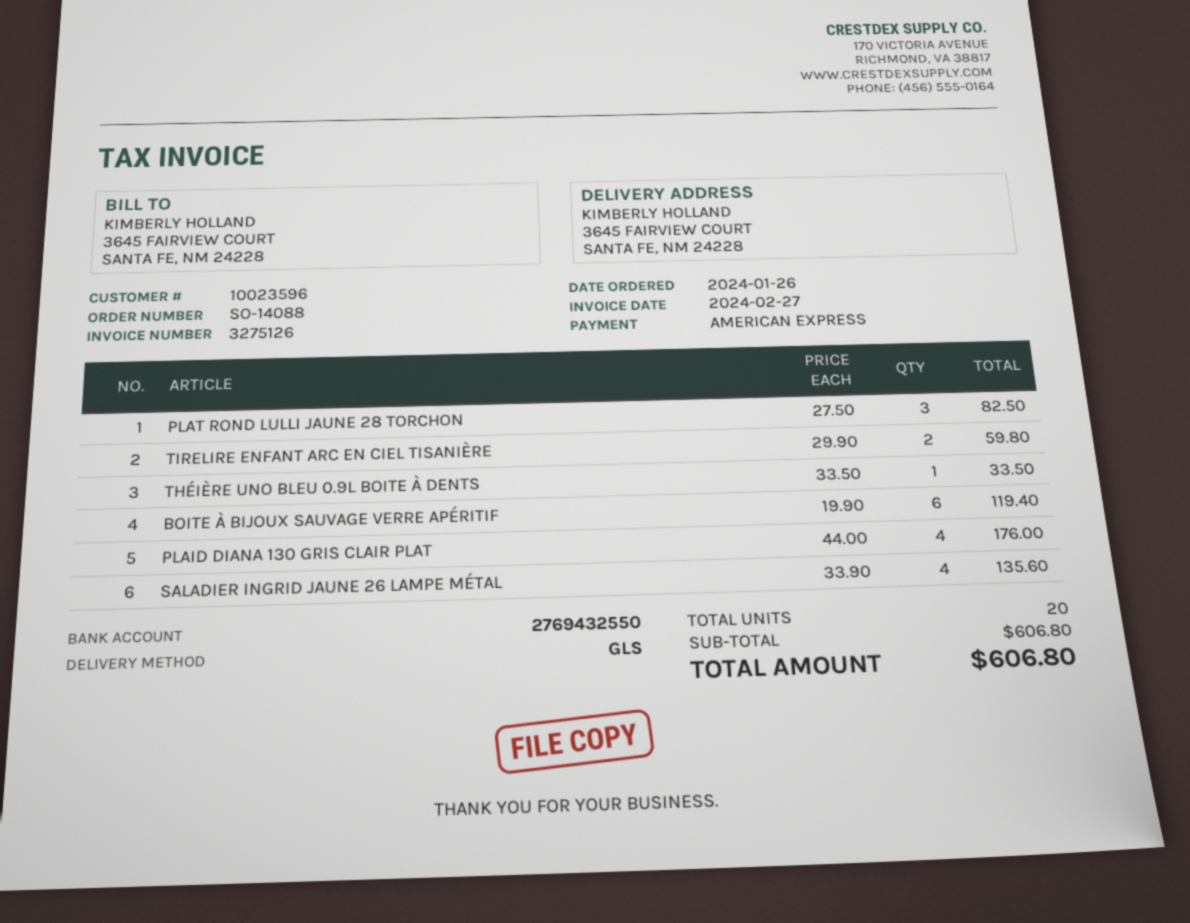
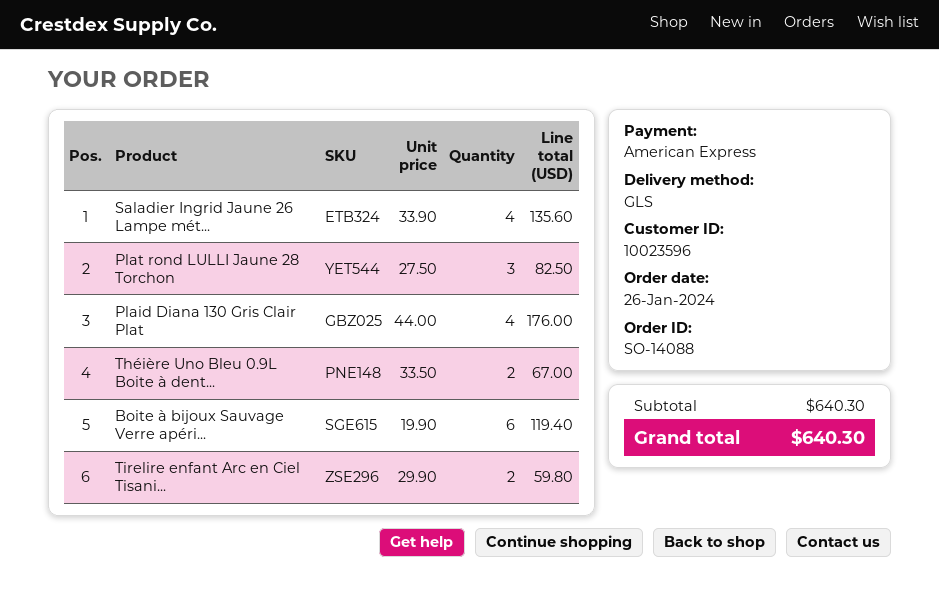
THÉIÈRE UNO BLEU 0.9L BOITE À DENTS: 1 x 33.50 = 33.50 -> 2 x 33.50 = 67.00
subtotal: 606.80 -> 640.30
total: 606.80 -> 640.30

